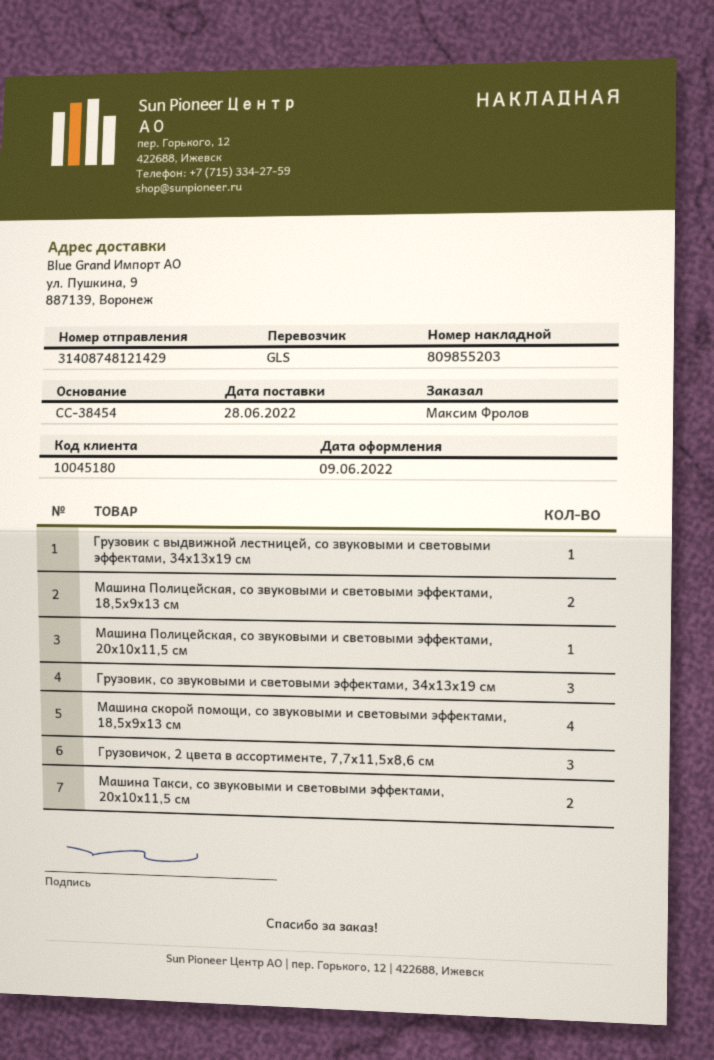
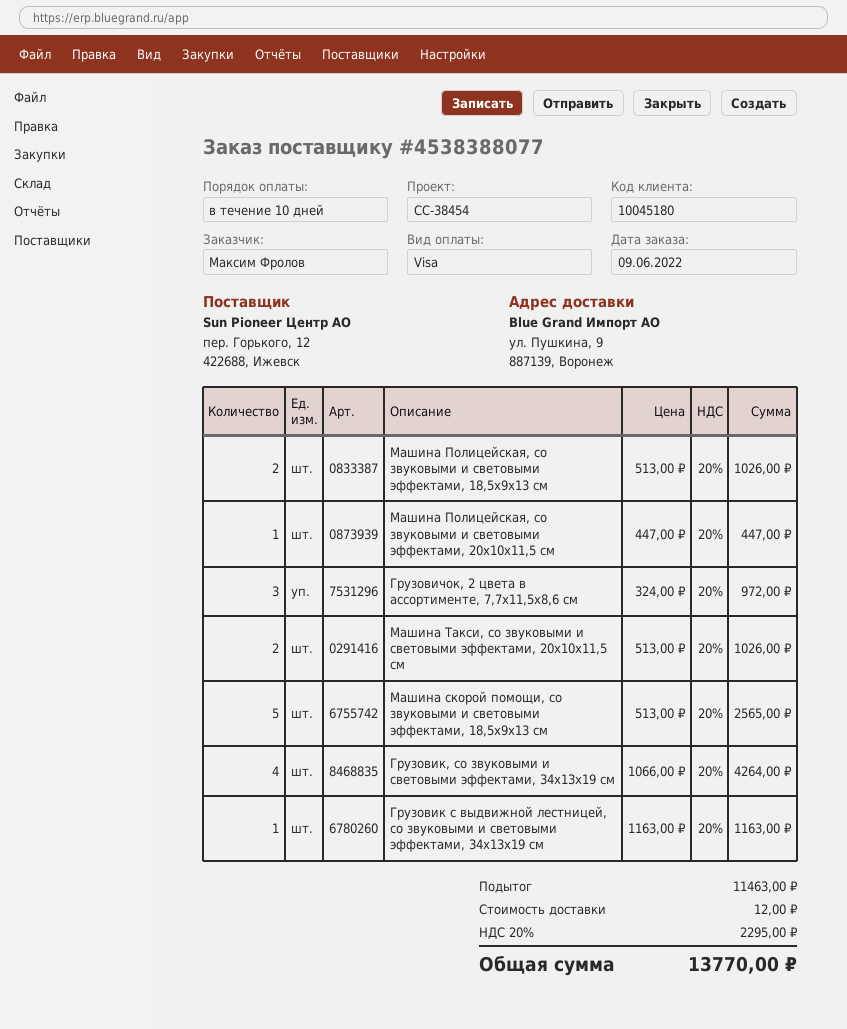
Грузовик, со звуковыми и световыми эффектами, 34х13х19 см: 3 -> 4
Машина скорой помощи, со звуковыми и световыми эффектами, 18,5х9х13 см: 4 -> 5

